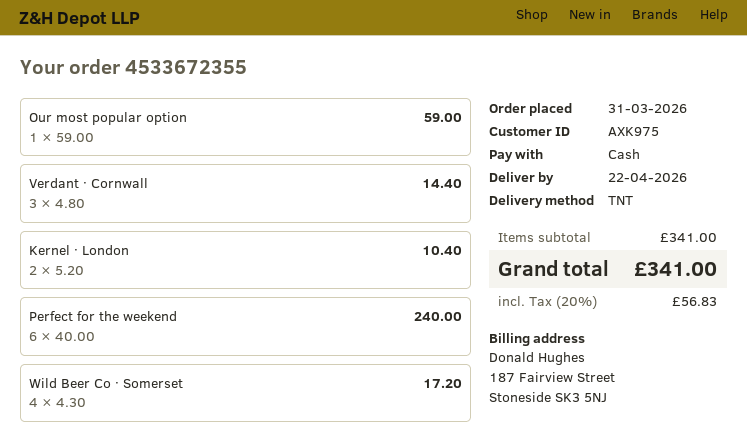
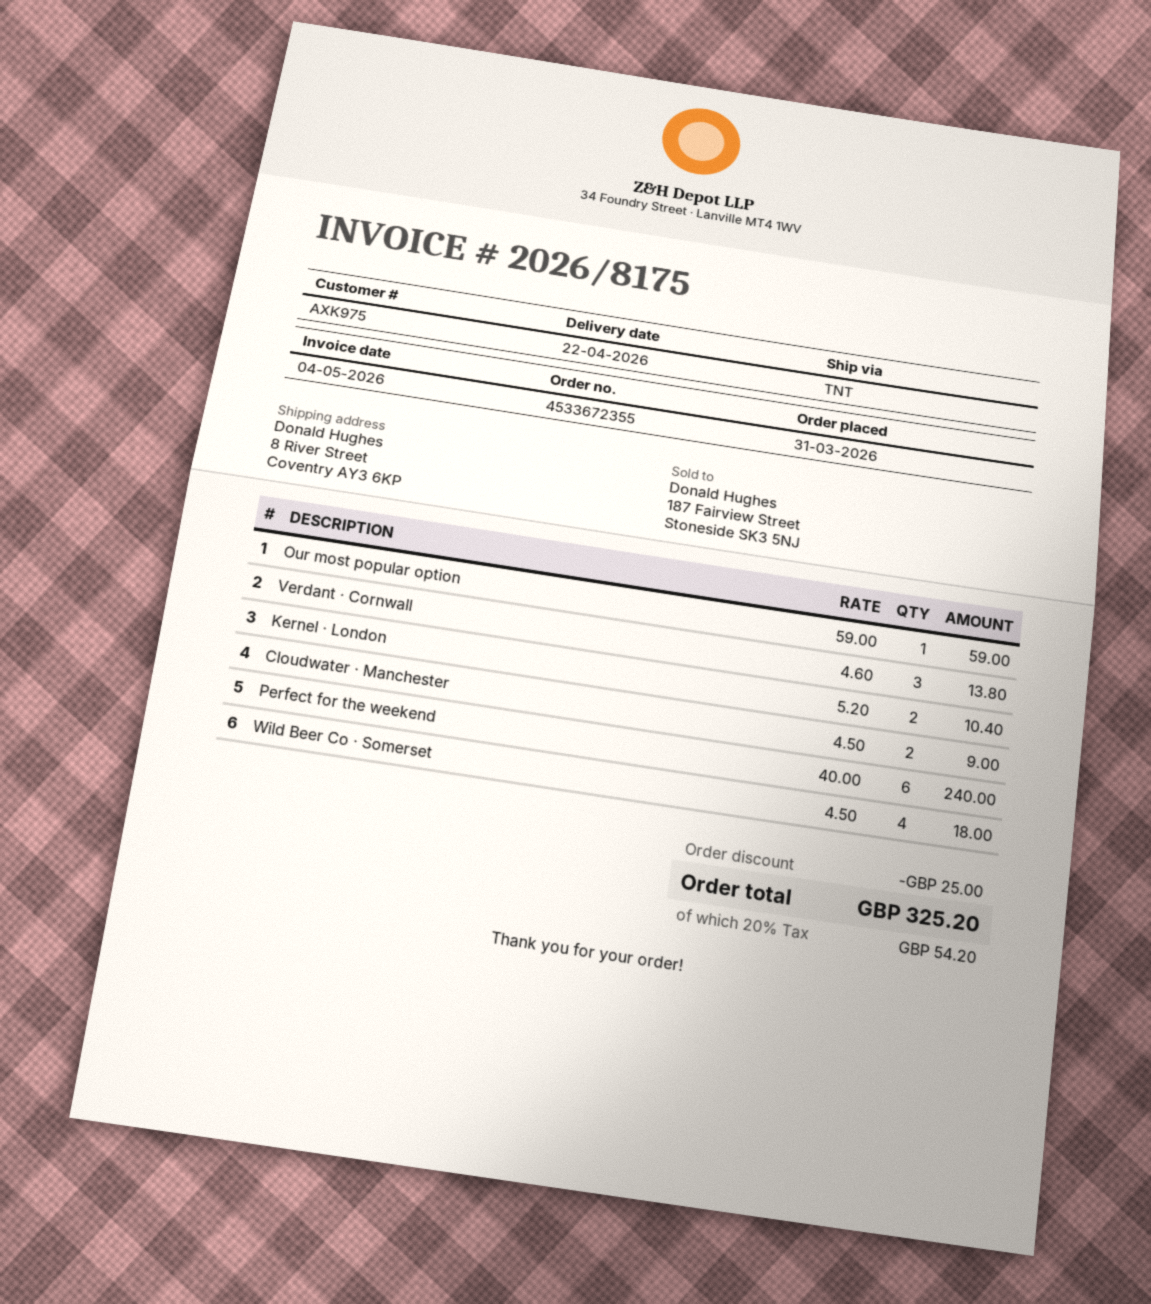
Verdant · Cornwall: 3 x 4.80 = 14.40 -> 3 x 4.60 = 13.80
Wild Beer Co · Somerset: 4 x 4.30 = 17.20 -> 4 x 4.50 = 18.00
Cloudwater · Manchester: none -> 2 x 4.50 = 9.00
discount: none -> 25.00
tax: 20% = 56.83 -> 20% = 54.20
total: 341.00 -> 325.20

